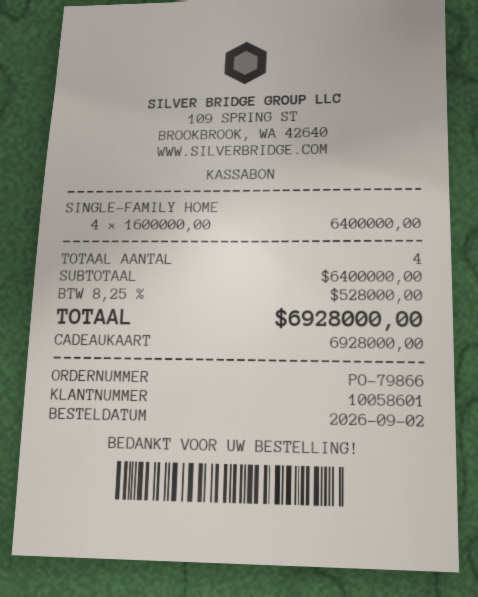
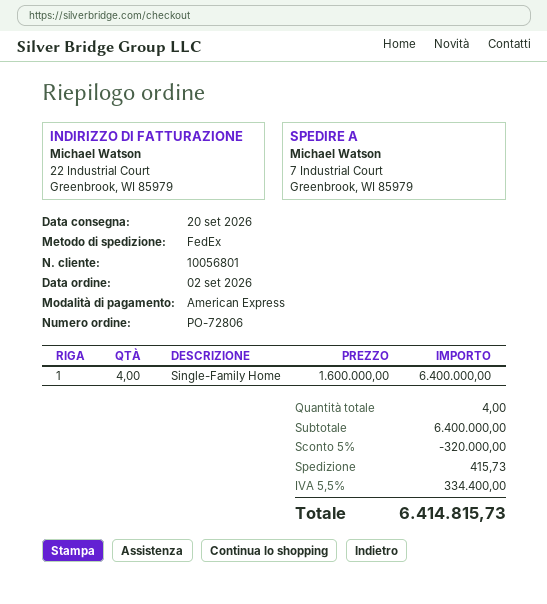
order number: PO-79866 -> PO-72806
customer number: 10058601 -> 10056801
payment method: gift card -> American Express
discount: none -> 5% = 320000.00
shipping: none -> 415.73
tax: 8.25% = 528000.00 -> 5.5% = 334400.00
total: 6928000.00 -> 6414815.73

